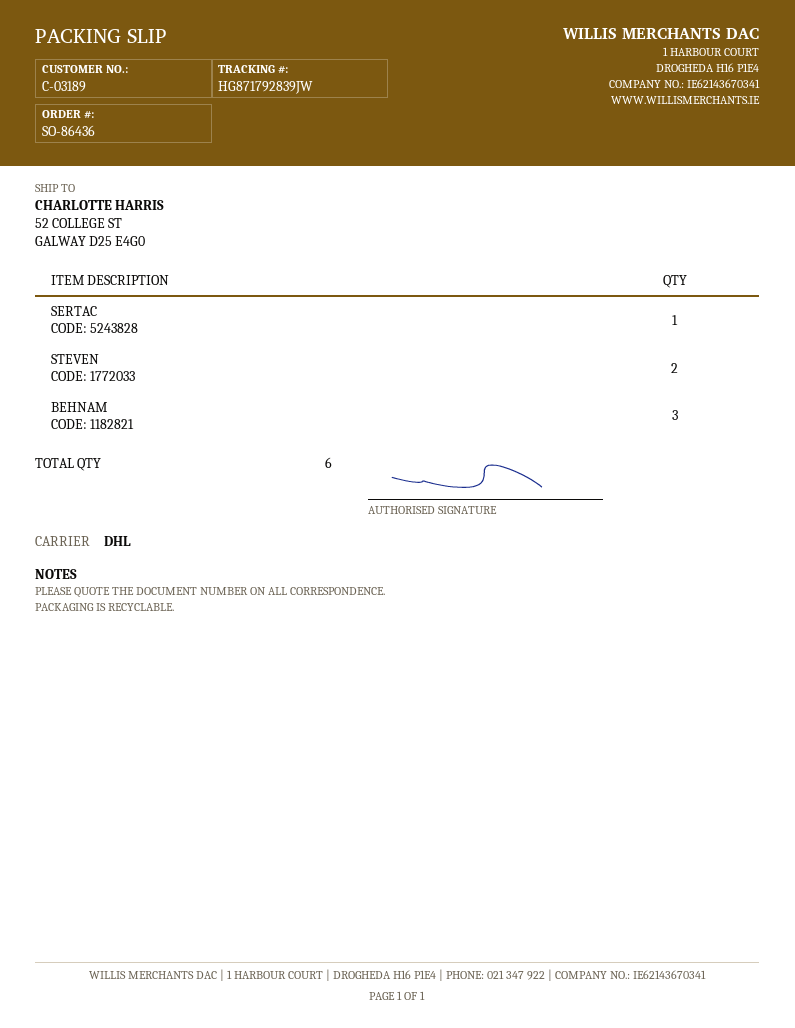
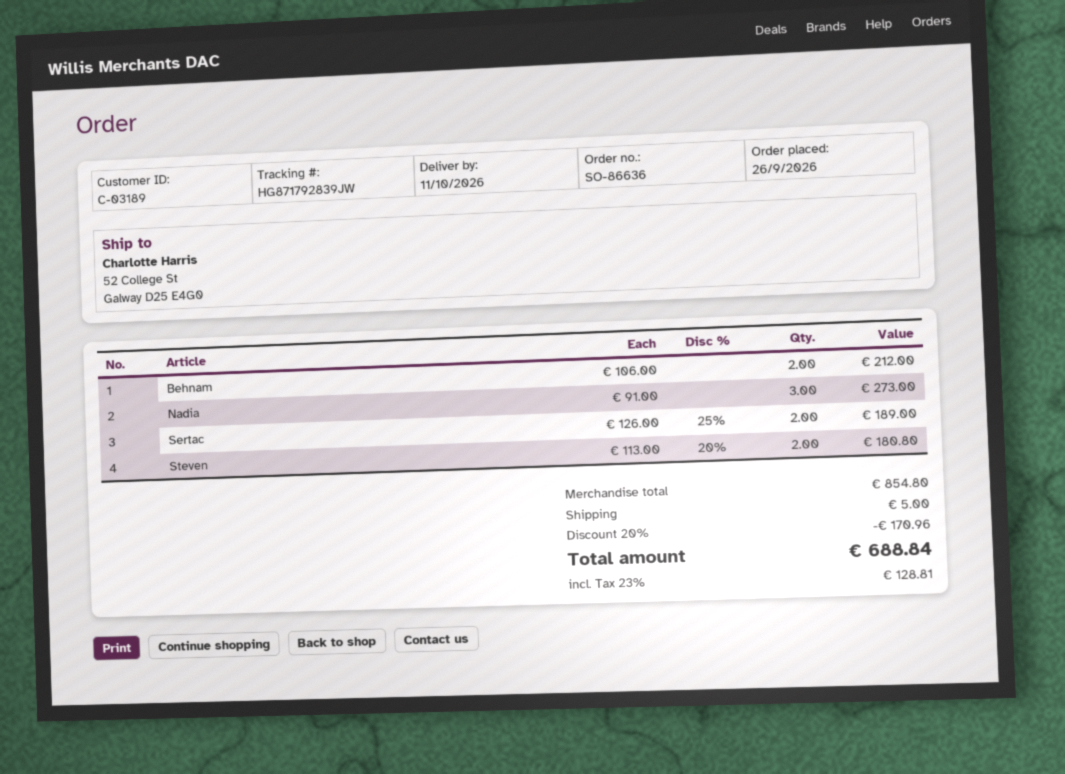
order number: SO-86436 -> SO-86636
SERTAC: 1 -> 2
BEHNAM: 3 -> 2
Nadia: none -> 3

